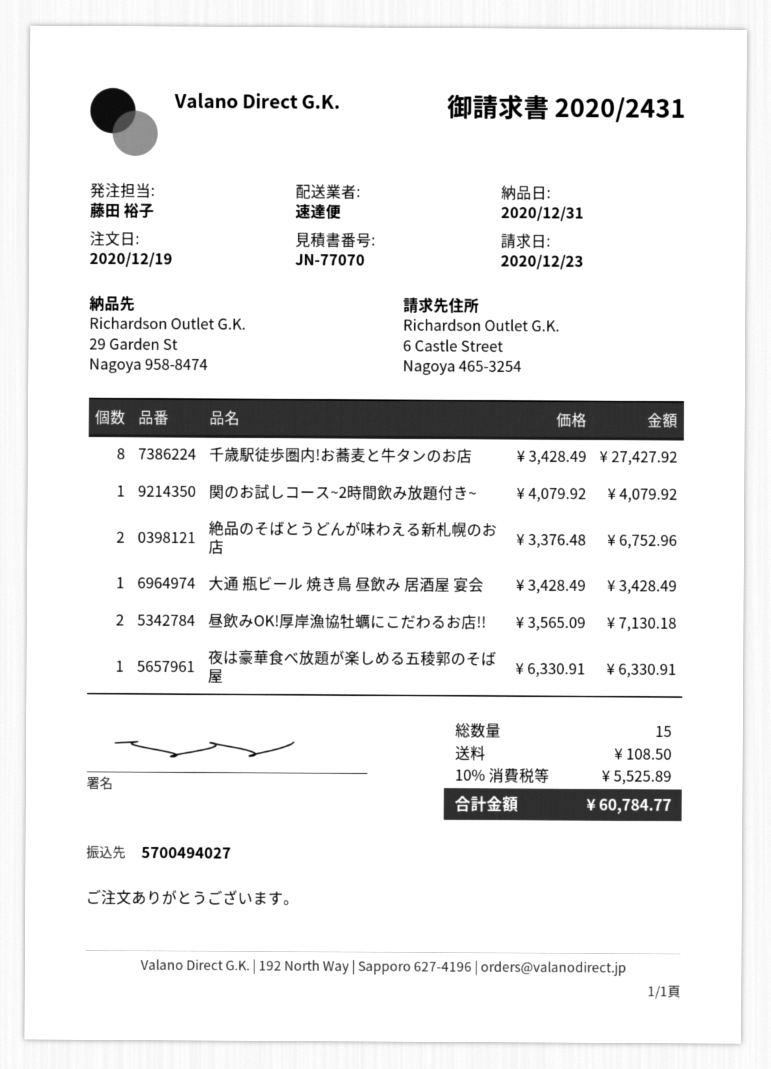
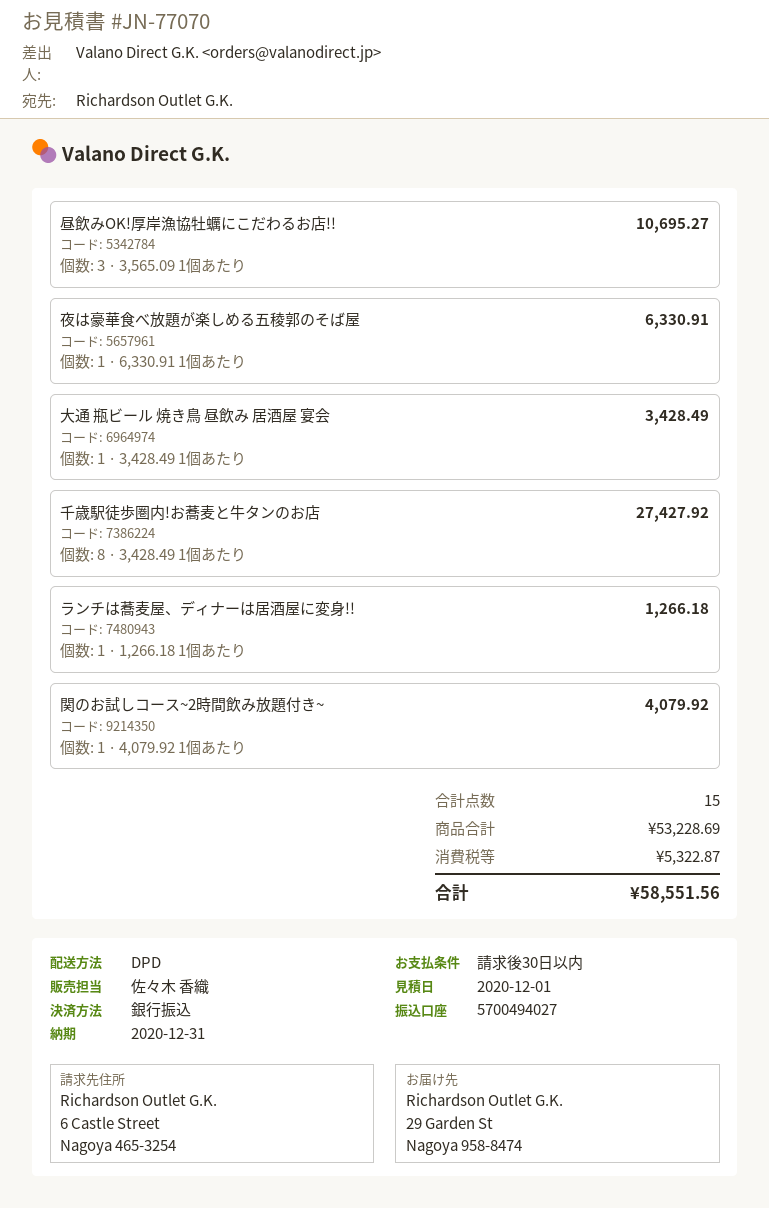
shipping method: express -> DPD
絶品のそばとうどんが味わえる新札幌のお店: 2 x 3376.48 = 6752.96 -> none
昼飲みOK!厚岸漁協牡蠣にこだわるお店!!: 2 x 3565.09 = 7130.18 -> 3 x 3565.09 = 10695.27
ランチは蕎麦屋、ディナーは居酒屋に変身!!: none -> 1 x 1266.18 = 1266.18
shipping: 108.50 -> none
tax: 5525.89 -> 5322.87
total: 60784.77 -> 58551.56

